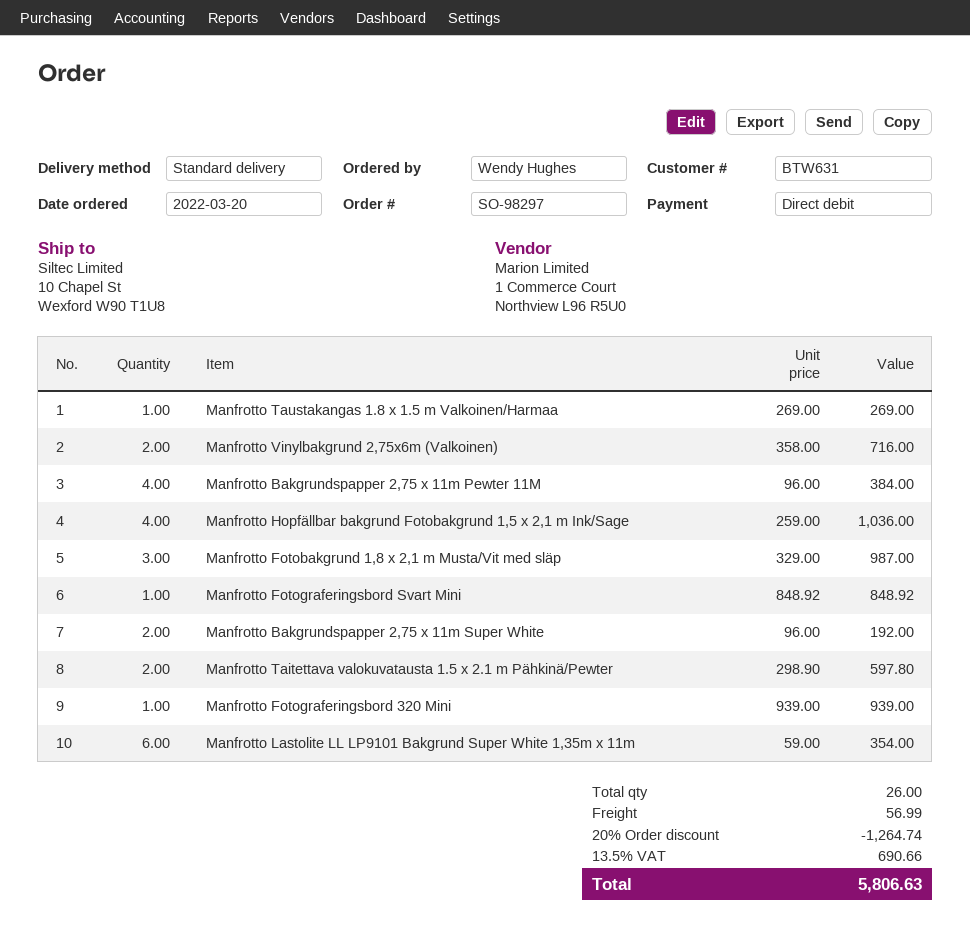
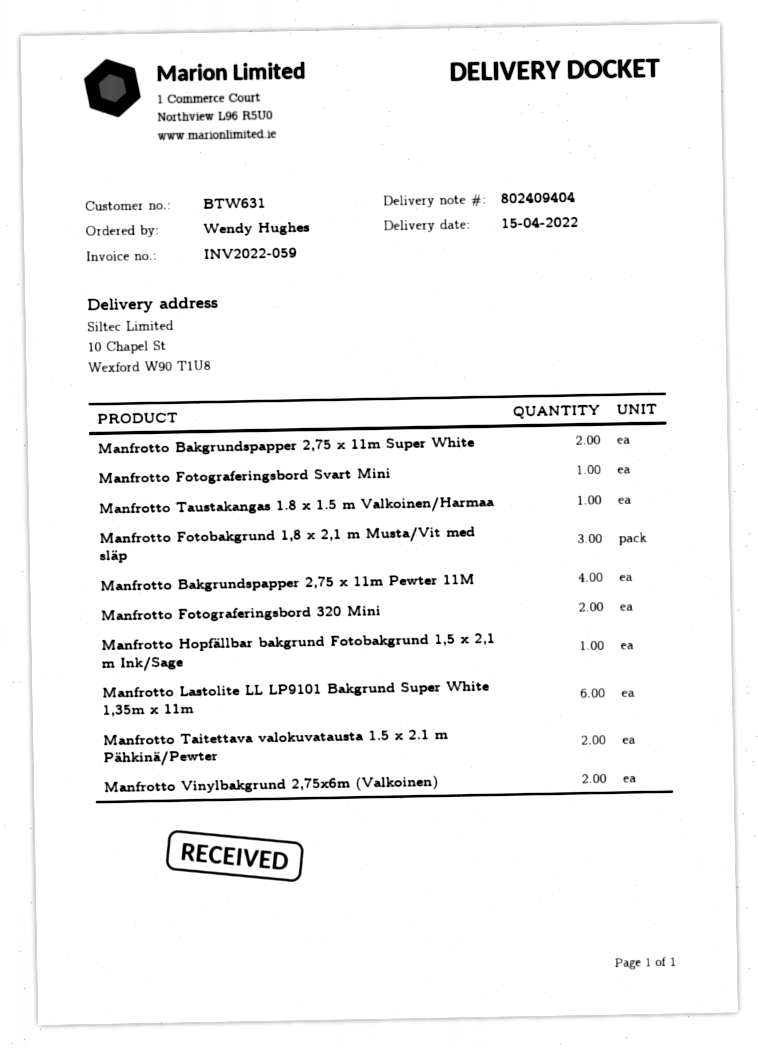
Manfrotto Hopfällbar bakgrund Fotobakgrund 1,5 x 2,1 m Ink/Sage: 4 -> 1
Manfrotto Fotograferingsbord 320 Mini: 1 -> 2

